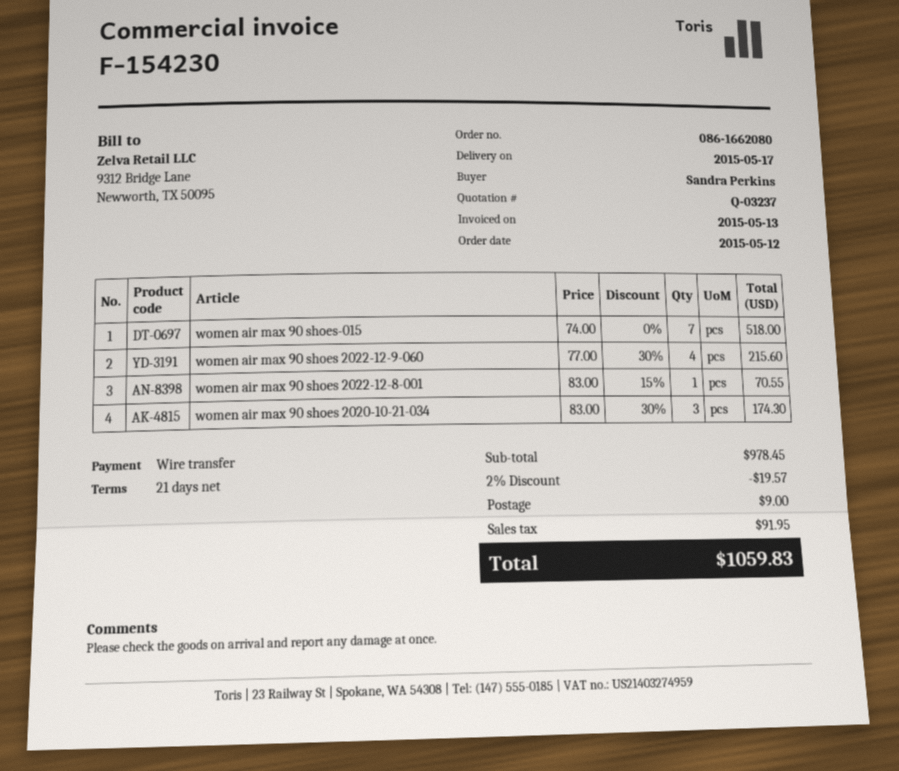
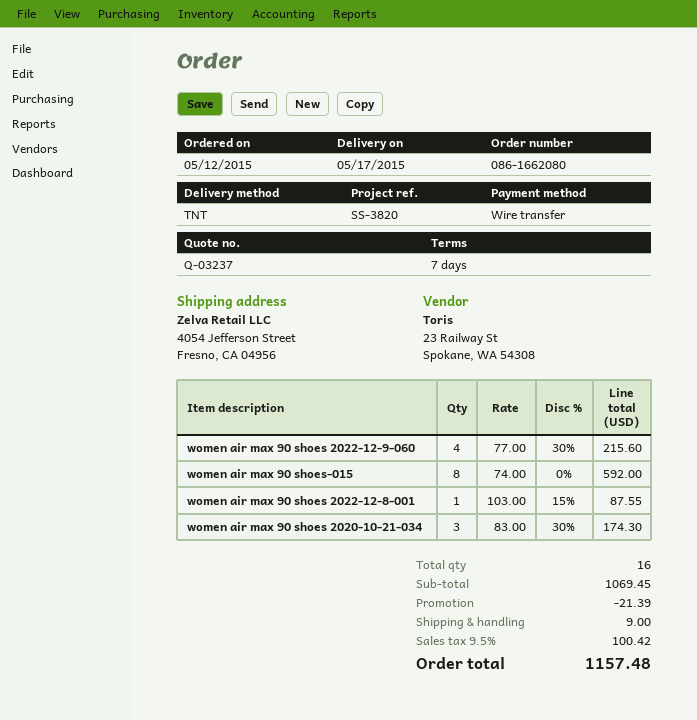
payment terms: 21 days -> 7 days
women air max 90 shoes-015: 7 x 74.00 = 518.00 -> 8 x 74.00 = 592.00
women air max 90 shoes 2022-12-8-001: 1 x 83.00 - 15% = 70.55 -> 1 x 103.00 - 15% = 87.55
subtotal: 978.45 -> 1069.45
discount: 19.57 -> 21.39
tax: 91.95 -> 100.42
total: 1059.83 -> 1157.48

